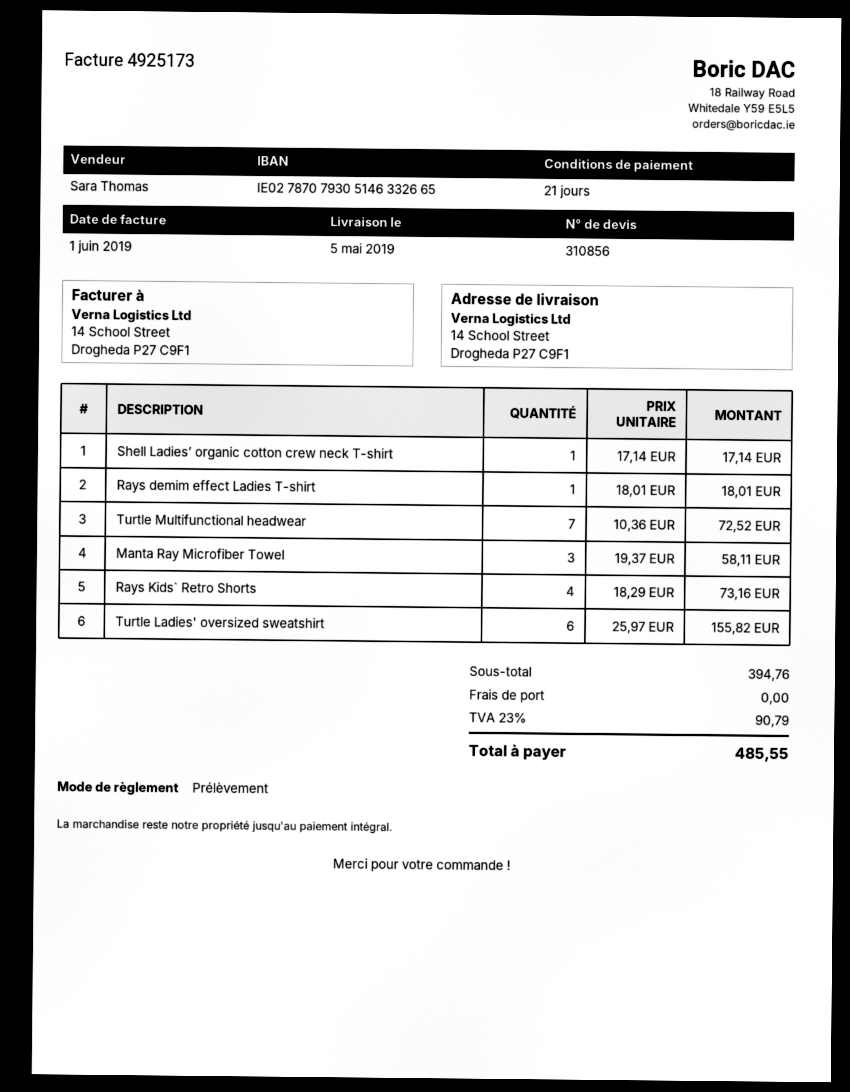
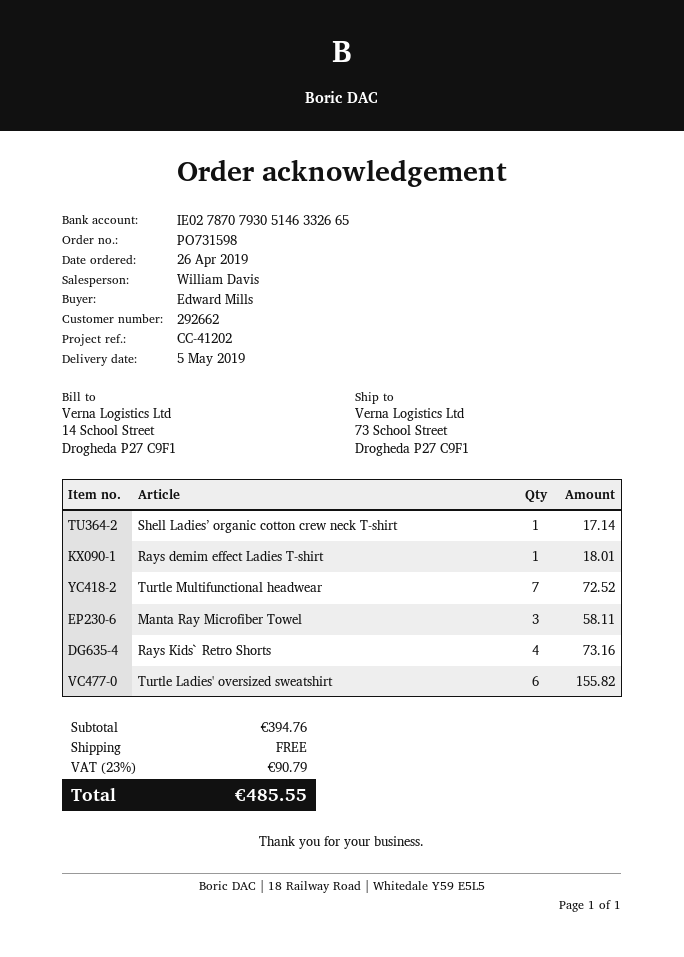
sales rep: Sara Thomas -> William Davis
ship to: 14 School Street, Drogheda P27 C9F1 -> 73 School Street, Drogheda P27 C9F1

